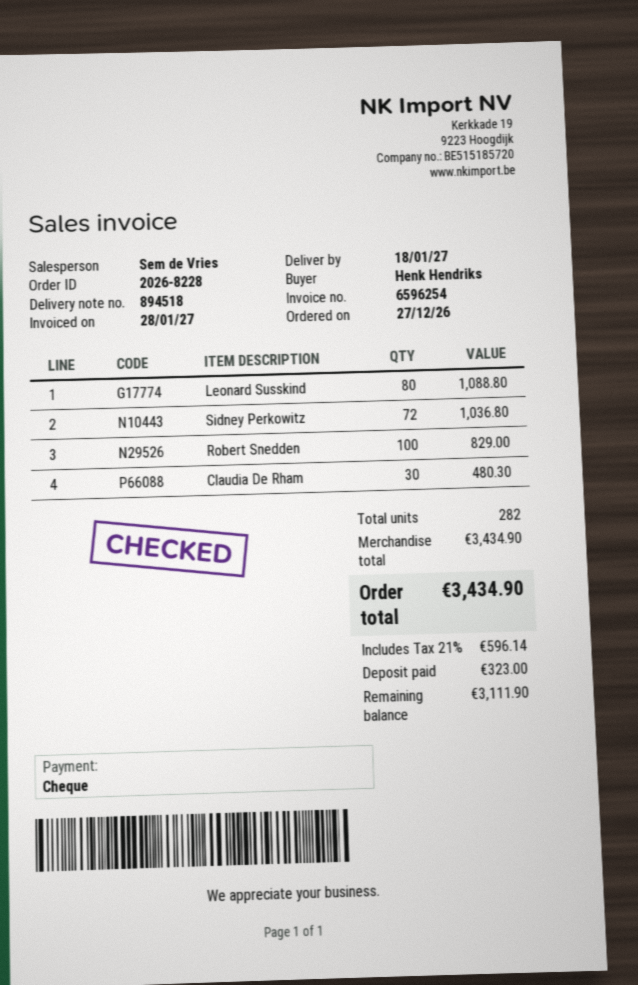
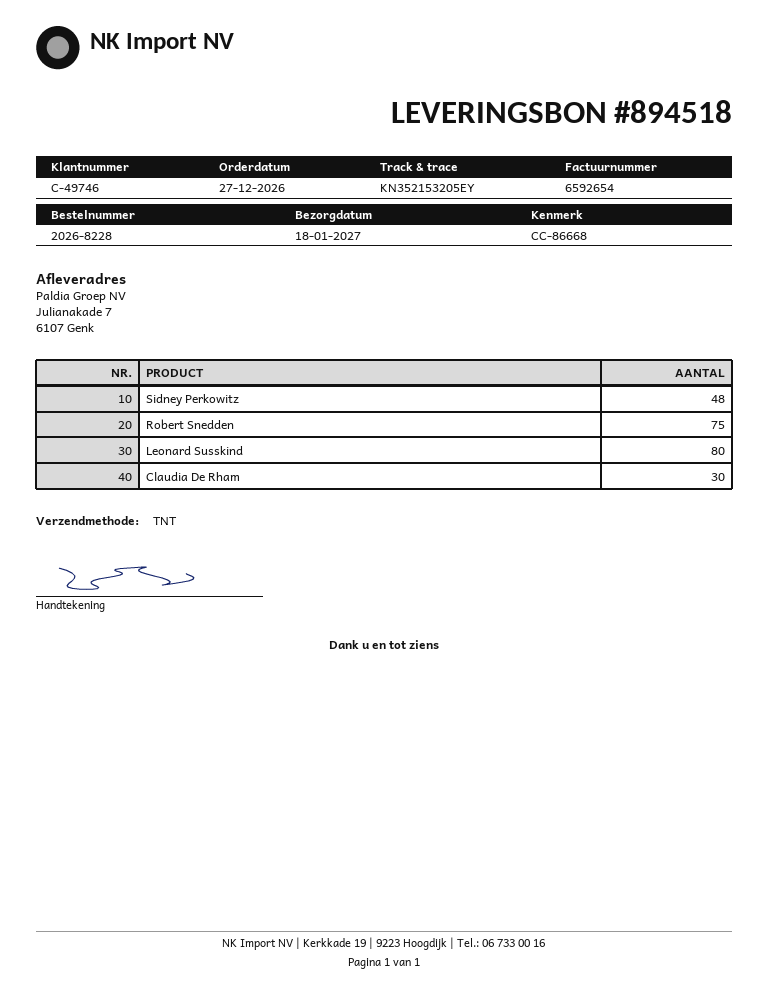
invoice number: 6596254 -> 6592654
Sidney Perkowitz: 72 -> 48
Robert Snedden: 100 -> 75

